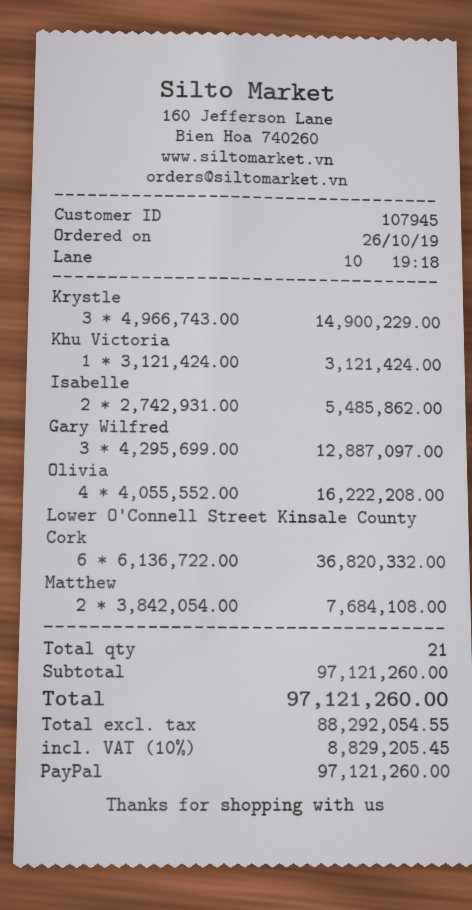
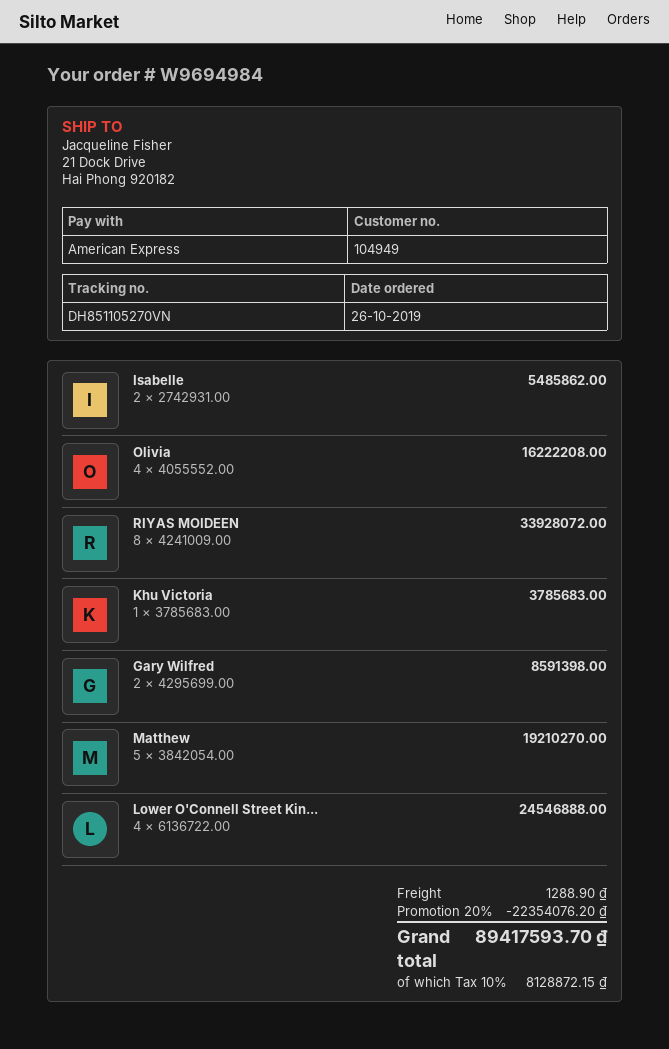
customer number: 107945 -> 104949
payment method: PayPal -> American Express
Krystle: 3 x 4966743.00 = 14900229.00 -> none
Khu Victoria: 1 x 3121424.00 = 3121424.00 -> 1 x 3785683.00 = 3785683.00
Gary Wilfred: 3 x 4295699.00 = 12887097.00 -> 2 x 4295699.00 = 8591398.00
Lower O'Connell Street Kinsale County Cork: 6 x 6136722.00 = 36820332.00 -> 4 x 6136722.00 = 24546888.00
Matthew: 2 x 3842054.00 = 7684108.00 -> 5 x 3842054.00 = 19210270.00
RIYAS MOIDEEN: none -> 8 x 4241009.00 = 33928072.00
discount: none -> 20% = 22354076.20
shipping: none -> 1288.90
tax: 10% = 8829205.45 -> 10% = 8128872.15
total: 97121260.00 -> 89417593.70

